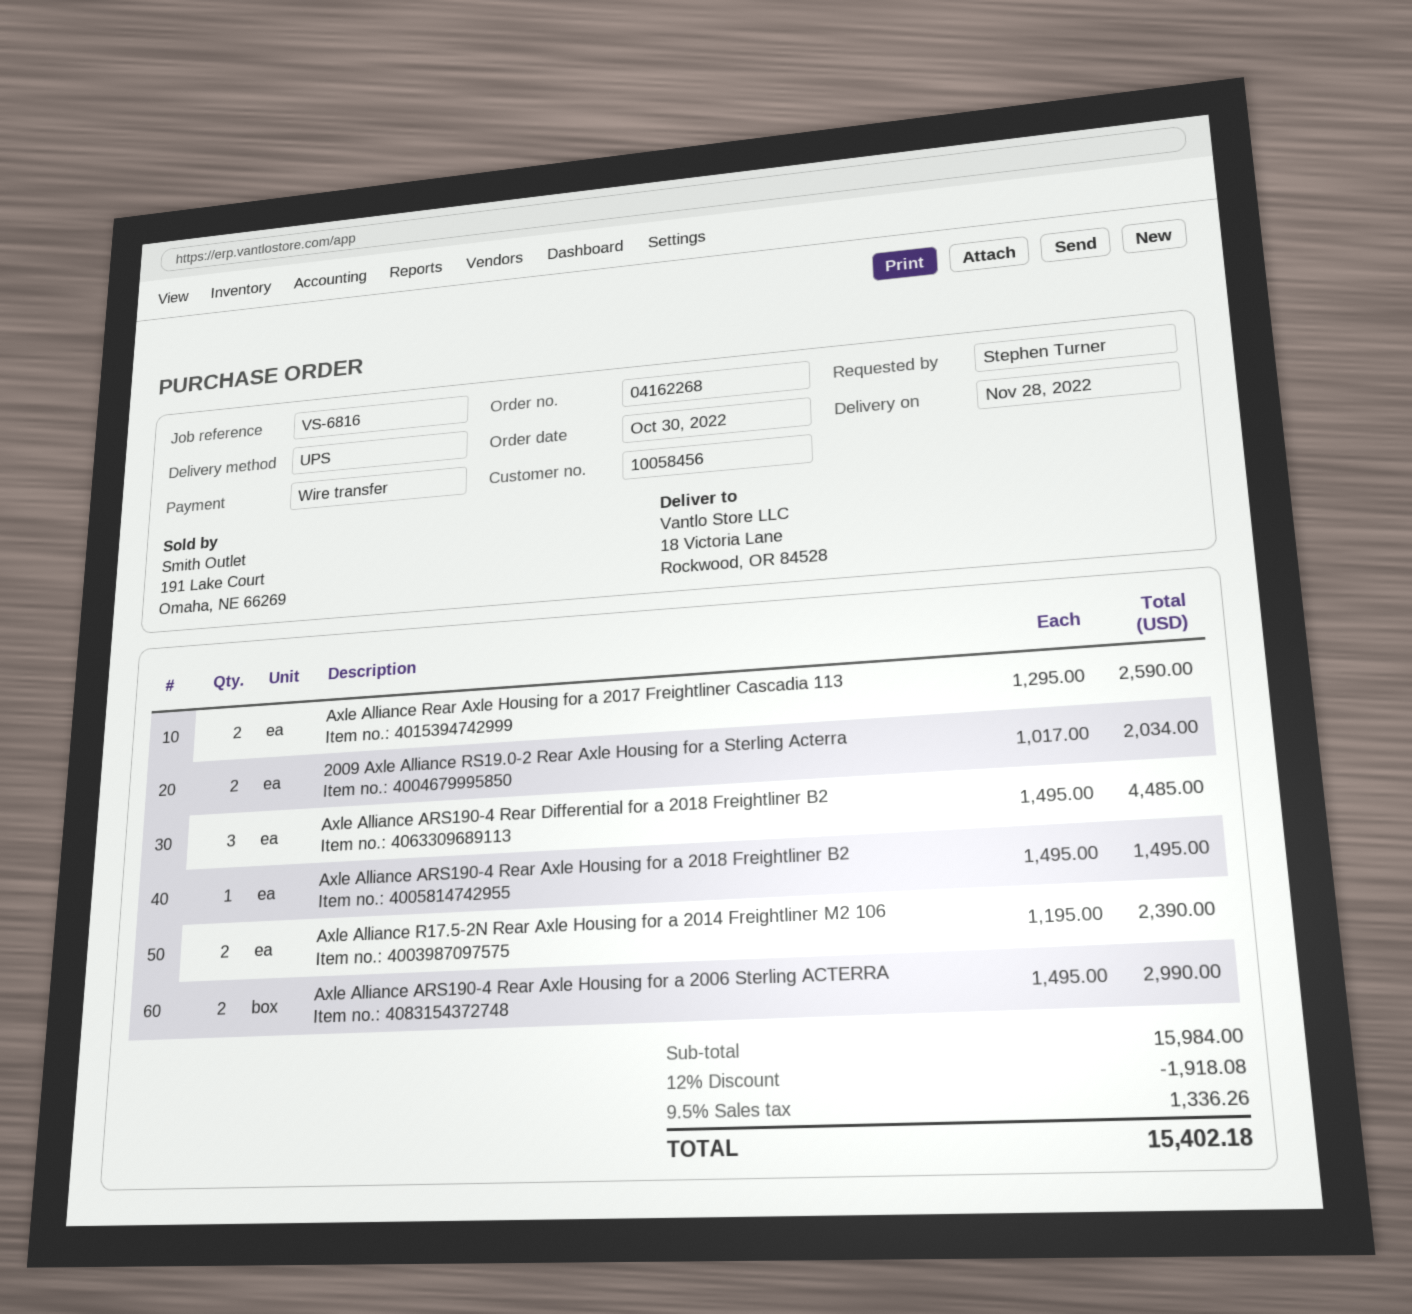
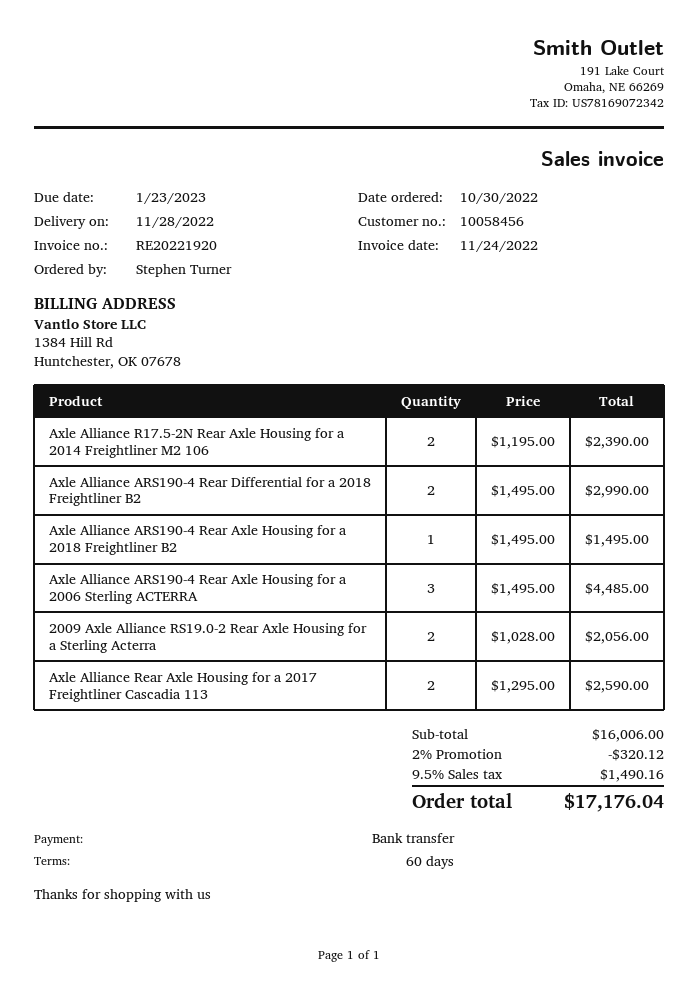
2009 Axle Alliance RS19.0-2 Rear Axle Housing for a Sterling Acterra: 2 x 1017.00 = 2034.00 -> 2 x 1028.00 = 2056.00
Axle Alliance ARS190-4 Rear Differential for a 2018 Freightliner B2: 3 x 1495.00 = 4485.00 -> 2 x 1495.00 = 2990.00
Axle Alliance ARS190-4 Rear Axle Housing for a 2006 Sterling ACTERRA: 2 x 1495.00 = 2990.00 -> 3 x 1495.00 = 4485.00
subtotal: 15984.00 -> 16006.00
discount: 12% = 1918.08 -> 2% = 320.12
tax: 9.5% = 1336.26 -> 9.5% = 1490.16
total: 15402.18 -> 17176.04

